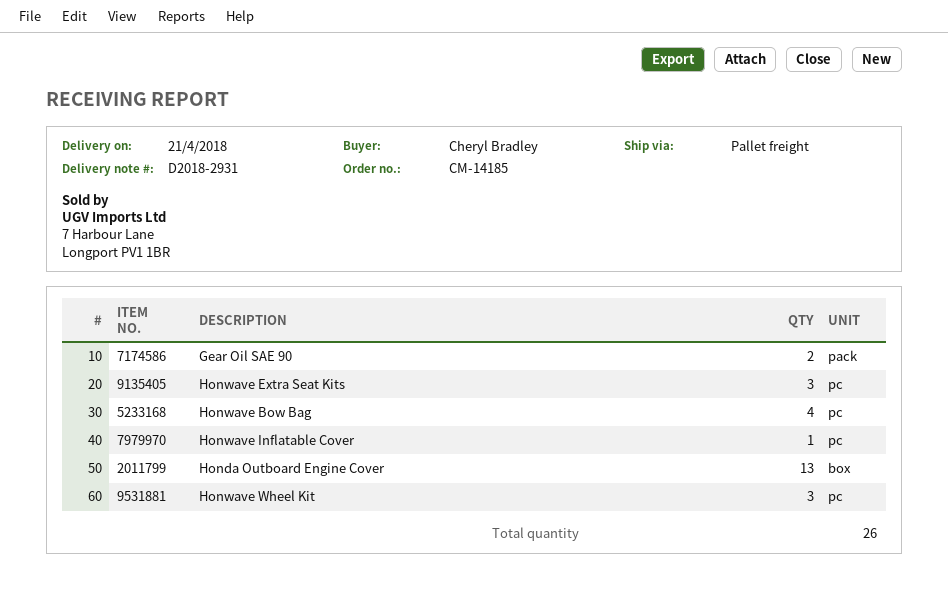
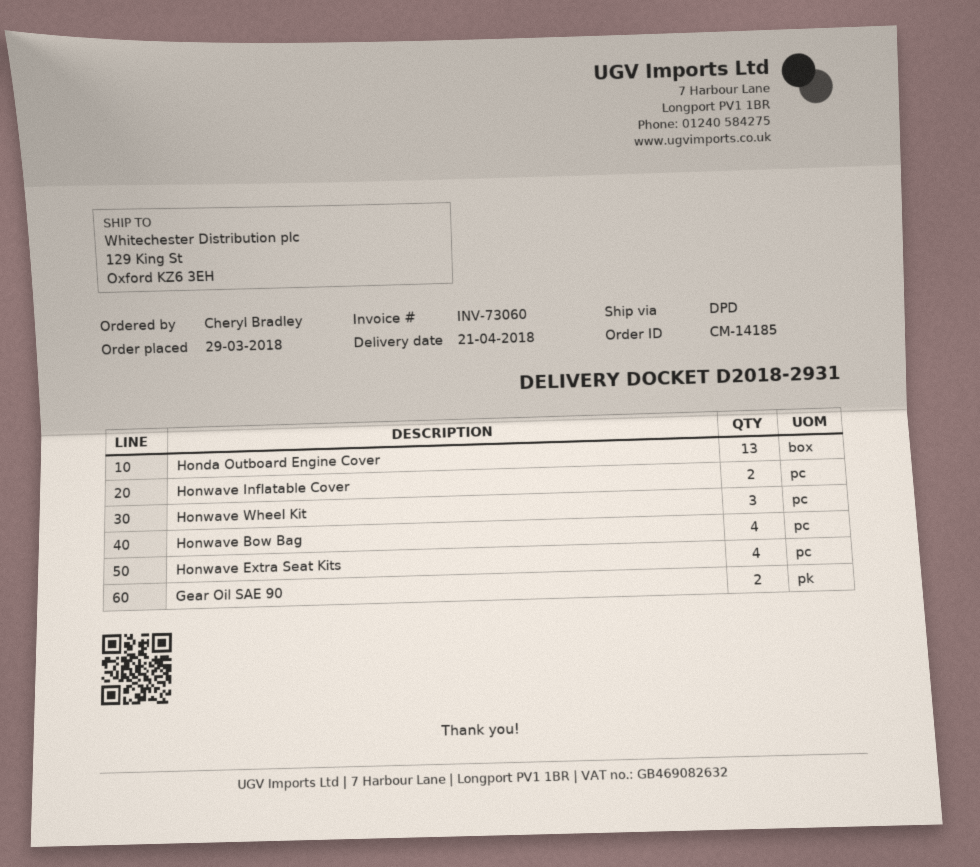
shipping method: pallet freight -> DPD
Honwave Extra Seat Kits: 3 -> 4
Honwave Inflatable Cover: 1 -> 2

